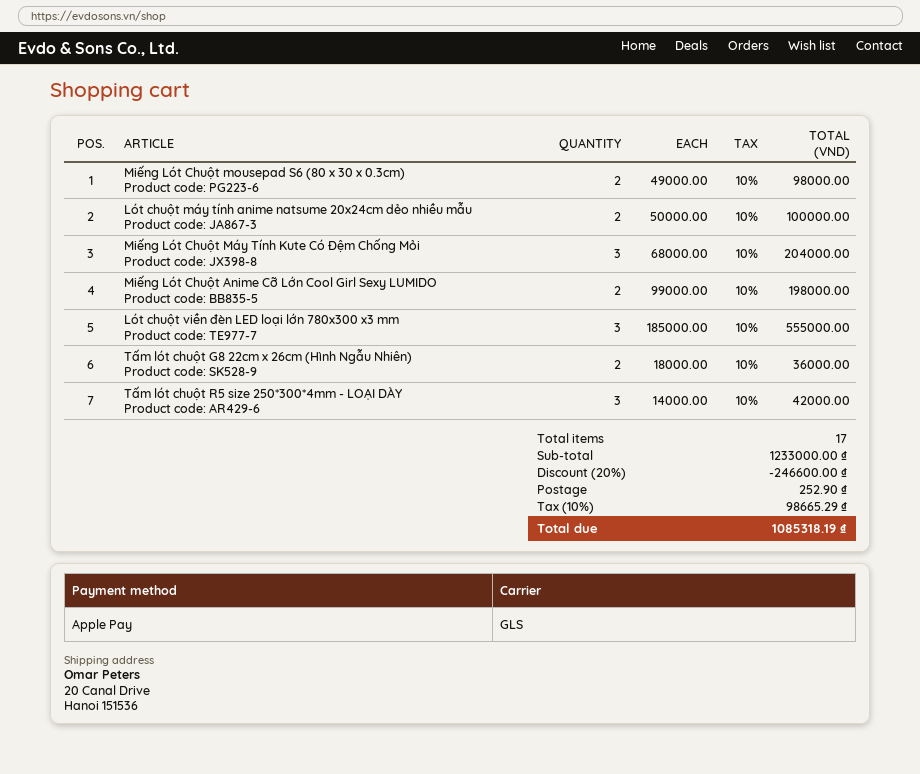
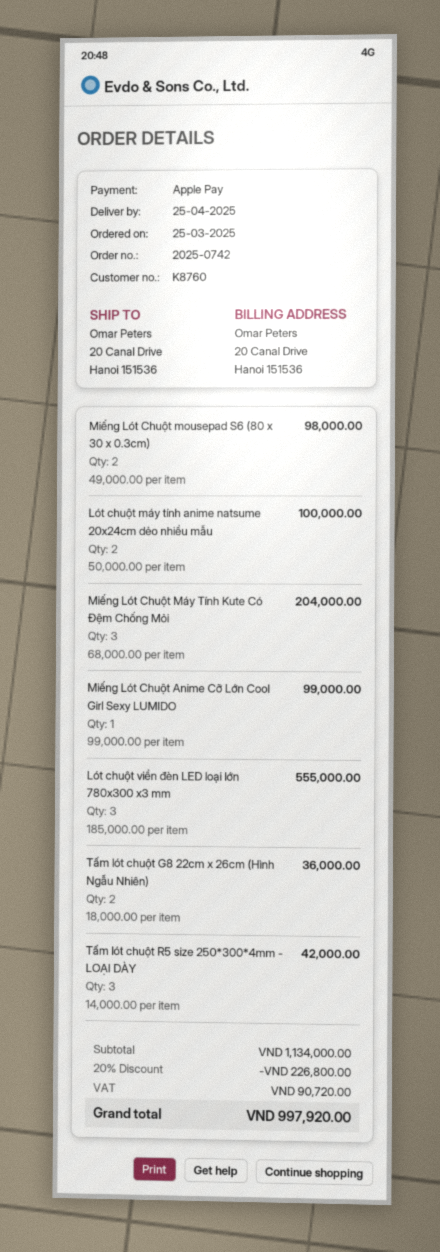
Miếng Lót Chuột Anime Cỡ Lớn Cool Girl Sexy LUMIDO: 2 x 99000.00 = 198000.00 -> 1 x 99000.00 = 99000.00
subtotal: 1233000.00 -> 1134000.00
discount: 20% = 246600.00 -> 20% = 226800.00
shipping: 252.90 -> none
tax: 98665.29 -> 90720.00
total: 1085318.19 -> 997920.00

